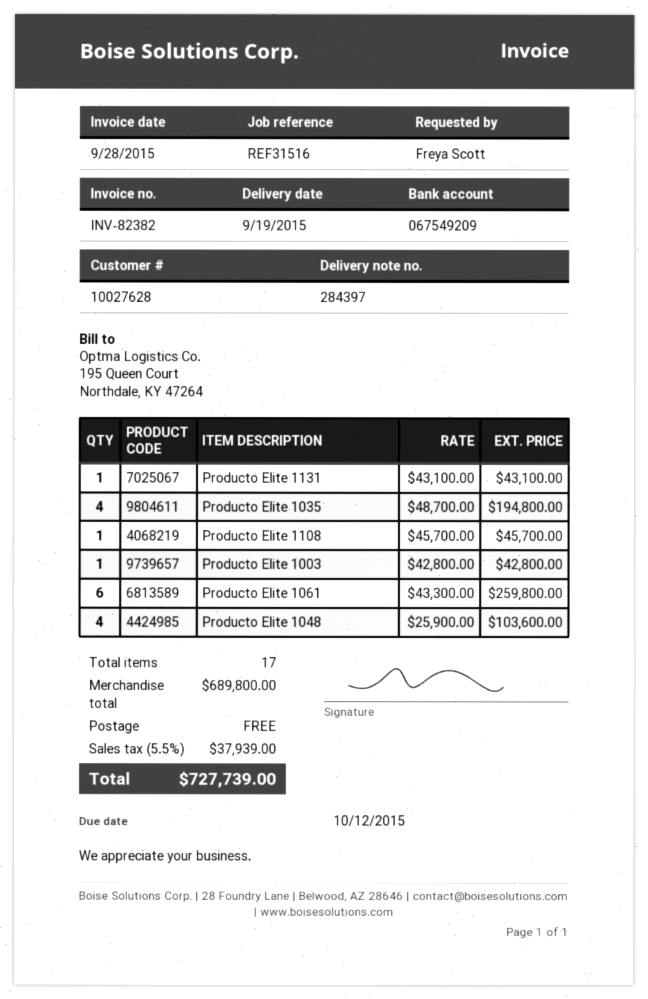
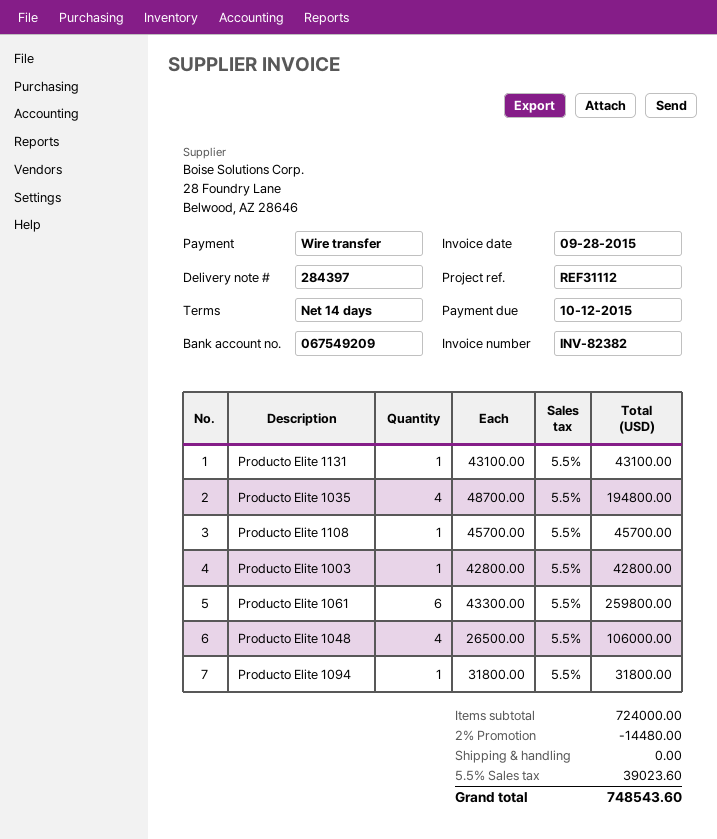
reference: REF31516 -> REF31112
Producto Elite 1048: 4 x 25900.00 = 103600.00 -> 4 x 26500.00 = 106000.00
Producto Elite 1094: none -> 1 x 31800.00 = 31800.00
subtotal: 689800.00 -> 724000.00
discount: none -> 2% = 14480.00
tax: 5.5% = 37939.00 -> 5.5% = 39023.60
total: 727739.00 -> 748543.60

